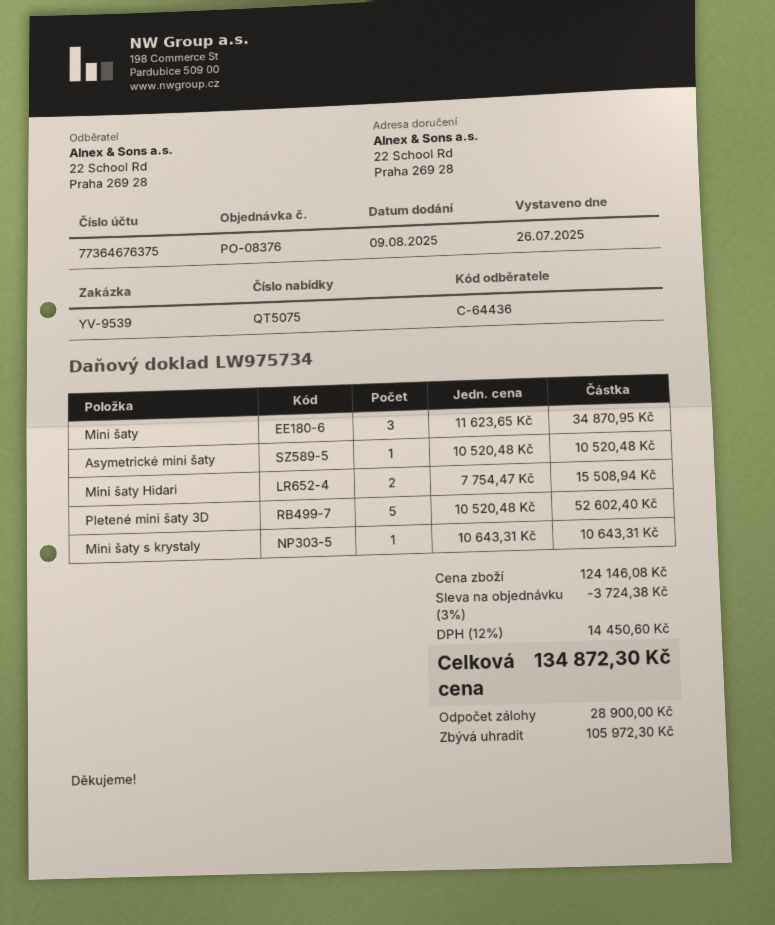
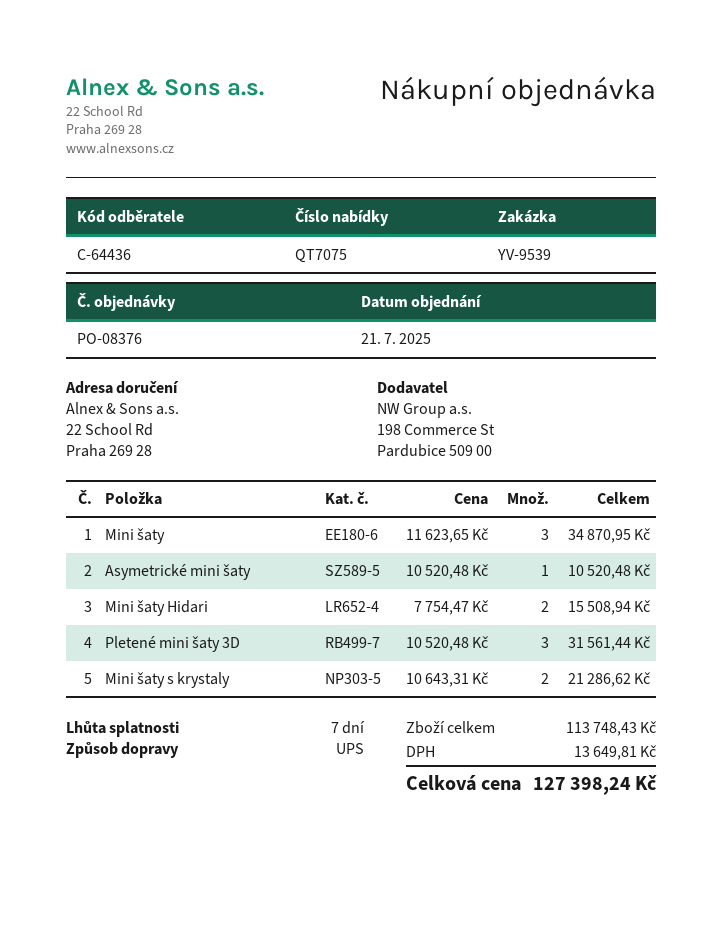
quote number: QT5075 -> QT7075
Pletené mini šaty 3D: 5 x 10520.48 = 52602.40 -> 3 x 10520.48 = 31561.44
Mini šaty s krystaly: 1 x 10643.31 = 10643.31 -> 2 x 10643.31 = 21286.62
subtotal: 124146.08 -> 113748.43
discount: 3% = 3724.38 -> none
tax: 14450.60 -> 13649.81
total: 134872.30 -> 127398.24

